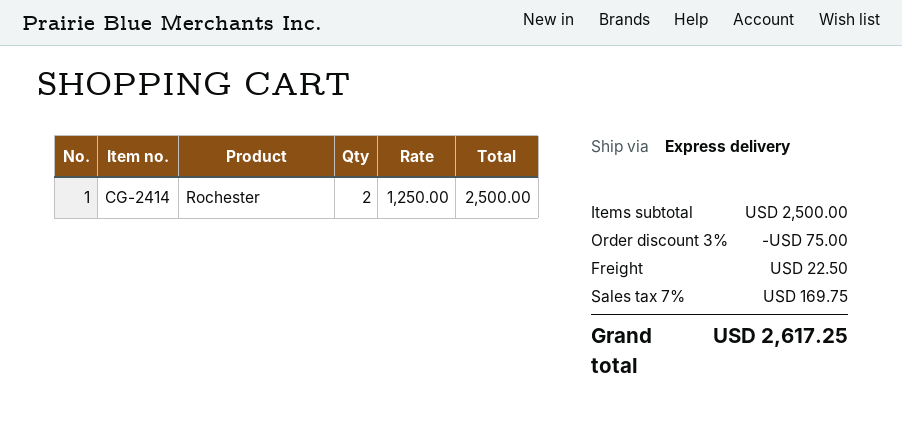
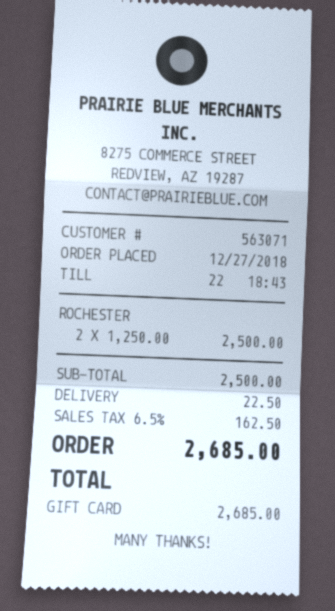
discount: 3% = 75.00 -> none
tax: 7% = 169.75 -> 6.5% = 162.50
total: 2617.25 -> 2685.00

